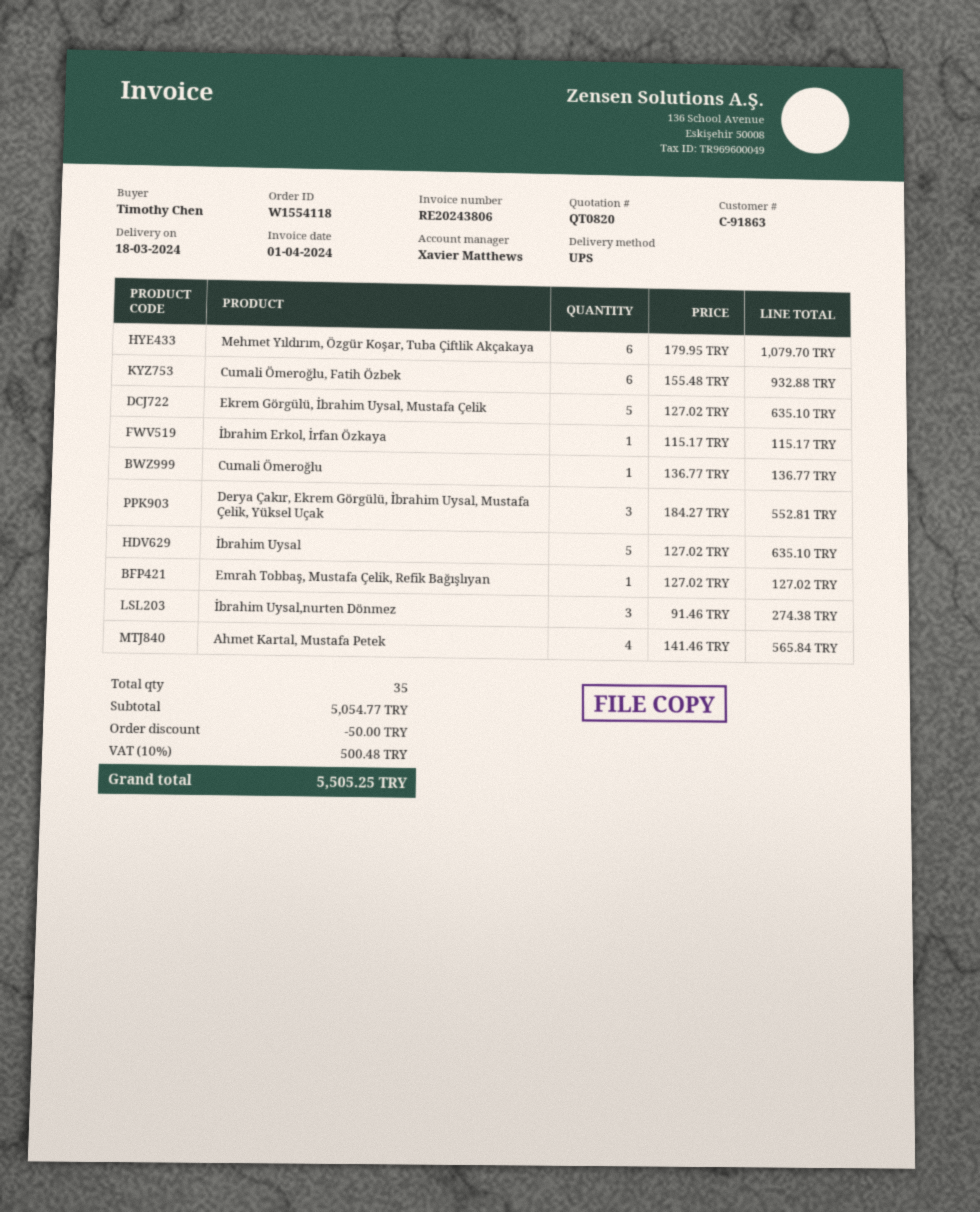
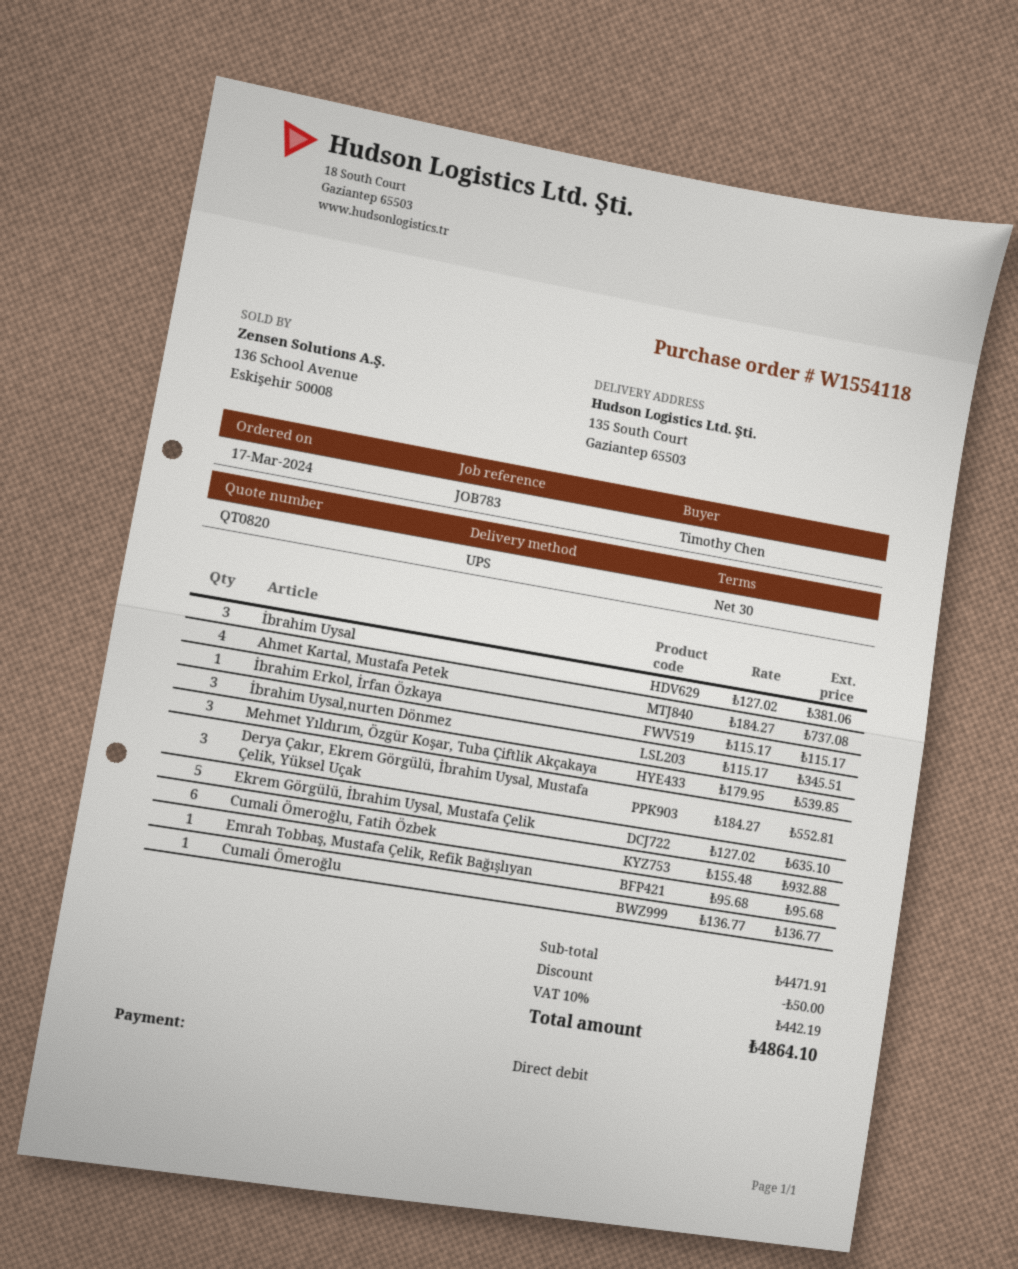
Mehmet Yıldırım, Özgür Koşar, Tuba Çiftlik Akçakaya: 6 x 179.95 = 1079.70 -> 3 x 179.95 = 539.85
İbrahim Uysal: 5 x 127.02 = 635.10 -> 3 x 127.02 = 381.06
Emrah Tobbaş, Mustafa Çelik, Refik Bağışlıyan: 1 x 127.02 = 127.02 -> 1 x 95.68 = 95.68
İbrahim Uysal,nurten Dönmez: 3 x 91.46 = 274.38 -> 3 x 115.17 = 345.51
Ahmet Kartal, Mustafa Petek: 4 x 141.46 = 565.84 -> 4 x 184.27 = 737.08
subtotal: 5054.77 -> 4471.91
tax: 10% = 500.48 -> 10% = 442.19
total: 5505.25 -> 4864.10

